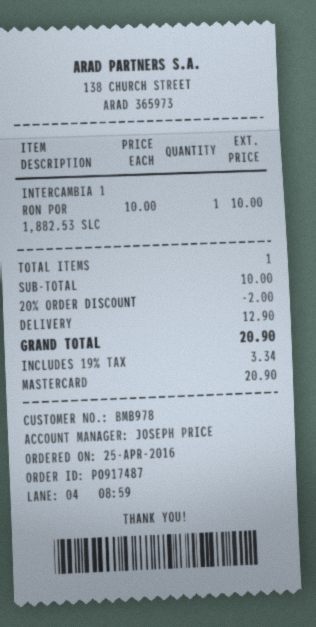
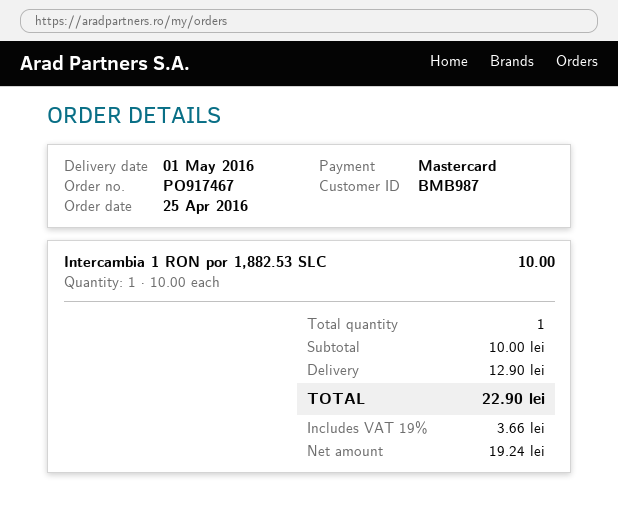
order number: PO917487 -> PO917467
customer number: BMB978 -> BMB987
discount: 20% = 2.00 -> none
tax: 19% = 3.34 -> 19% = 3.66
total: 20.90 -> 22.90

